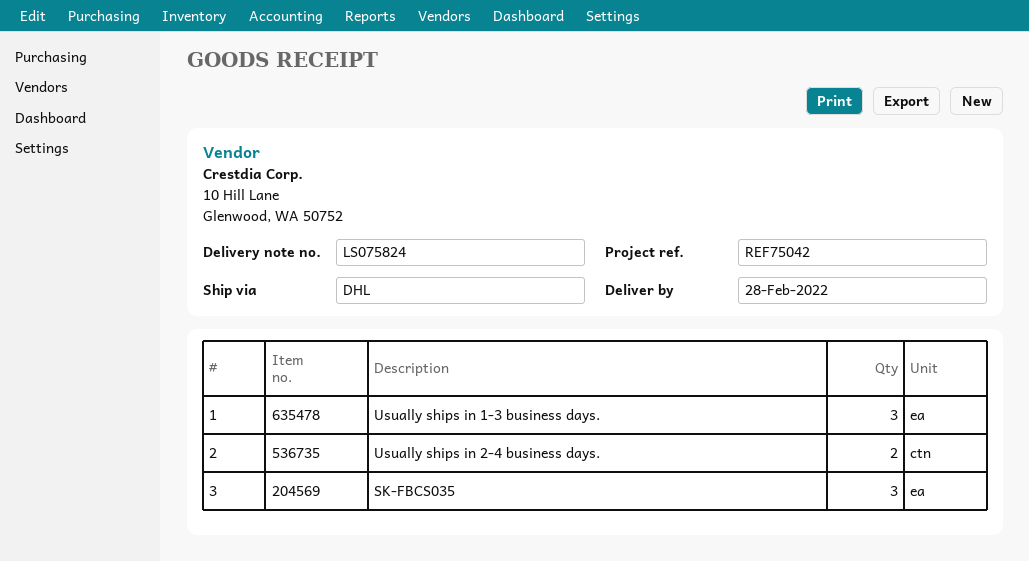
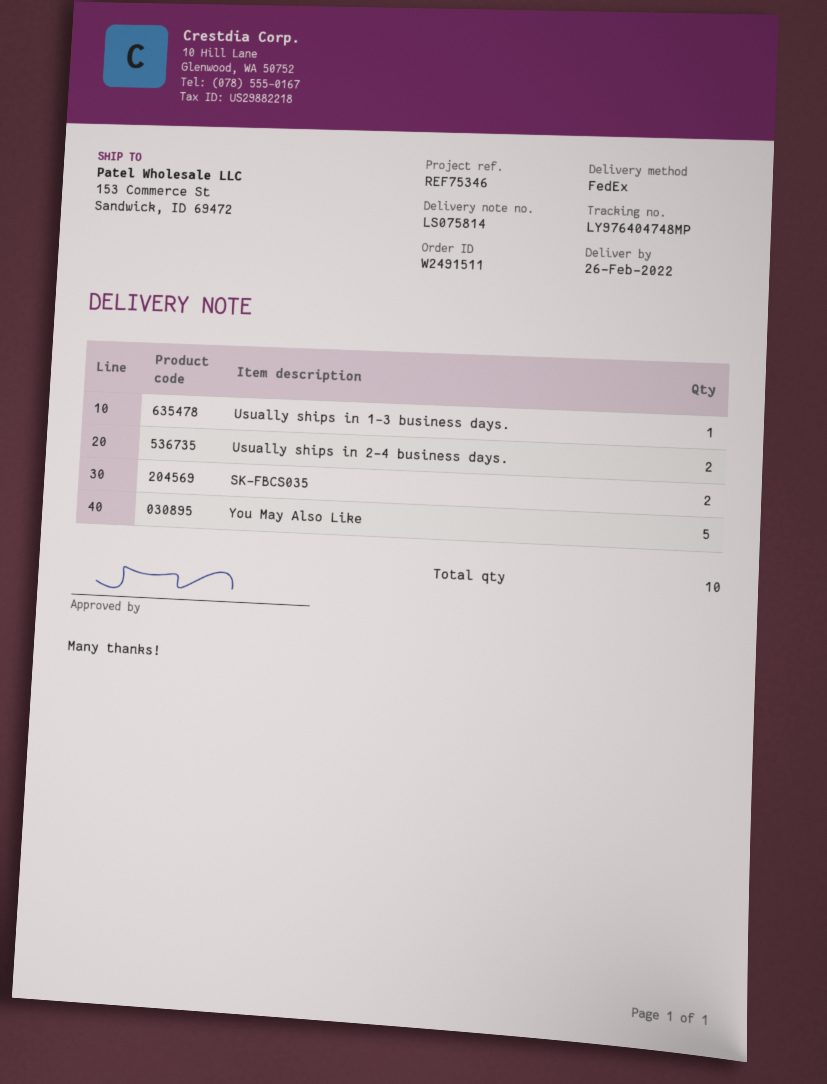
delivery note number: LS075824 -> LS075814
delivery date: 2022-02-28 -> 2022-02-26
reference: REF75042 -> REF75346
shipping method: DHL -> FedEx
Usually ships in 1-3 business days.: 3 -> 1
SK-FBCS035: 3 -> 2
You May Also Like: none -> 5

